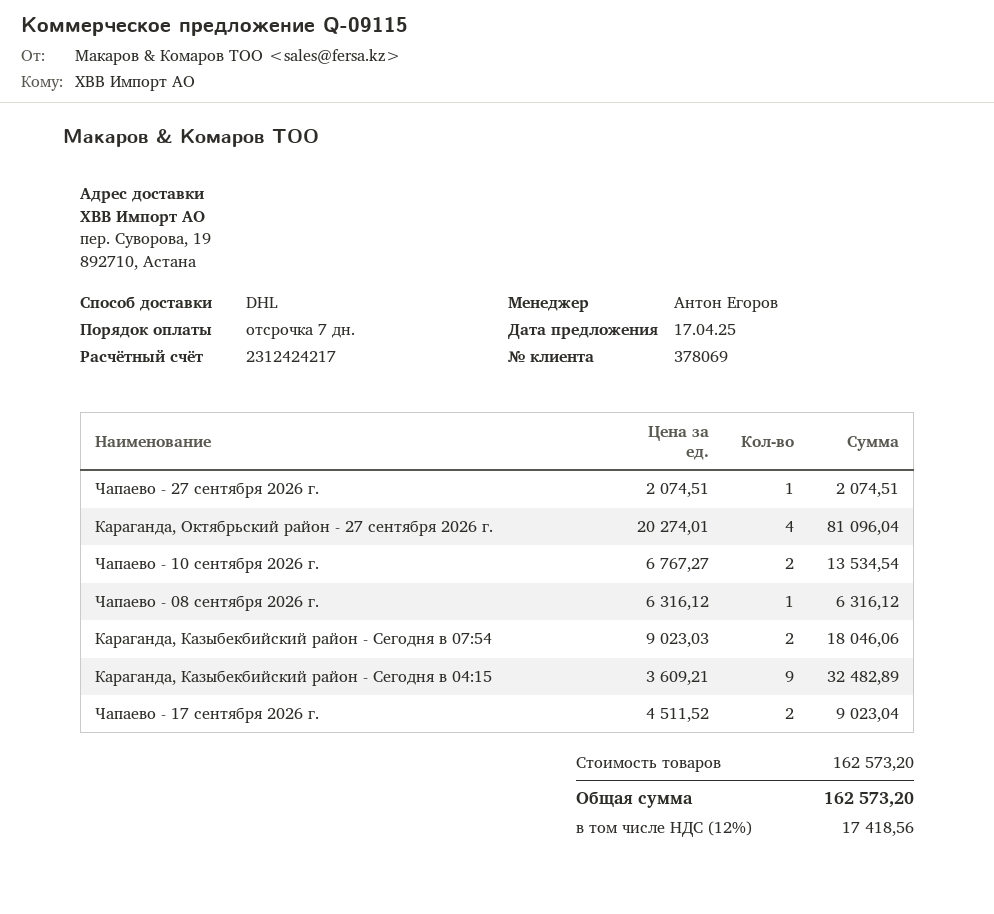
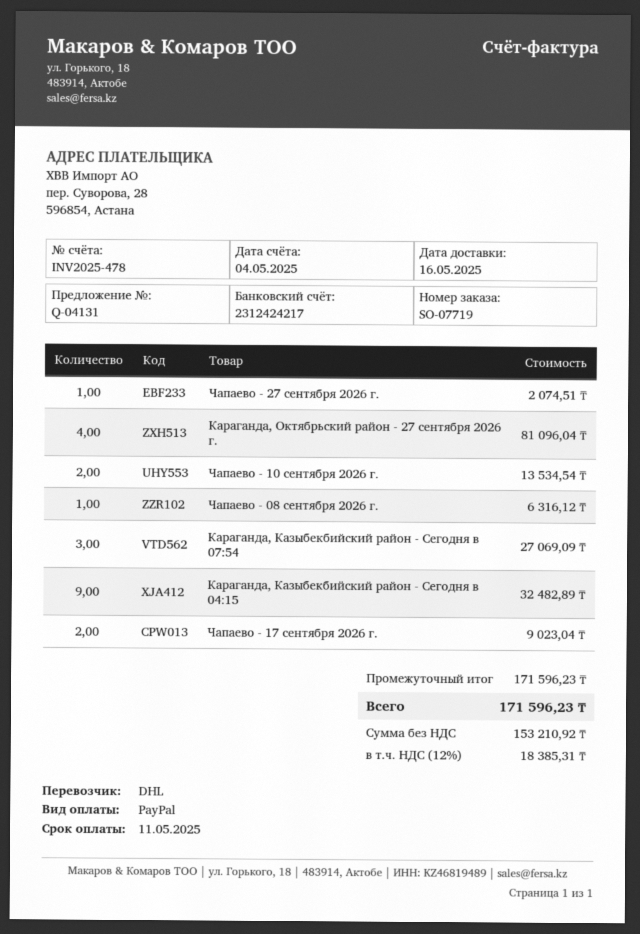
quote number: Q-09115 -> Q-04131
Караганда, Казыбекбийский район - Сегодня в 07:54: 2 for 18046.06 -> 3 for 27069.09
subtotal: 162573.20 -> 171596.23
tax: 12% = 17418.56 -> 12% = 18385.31
total: 162573.20 -> 171596.23

